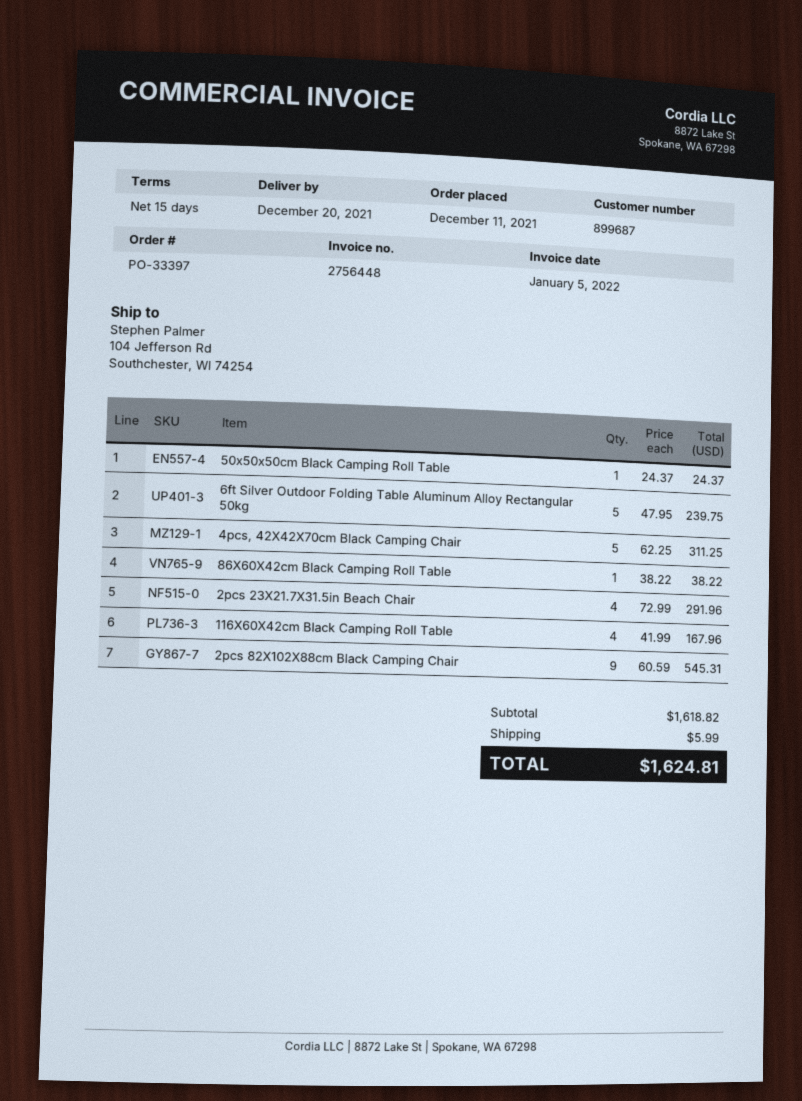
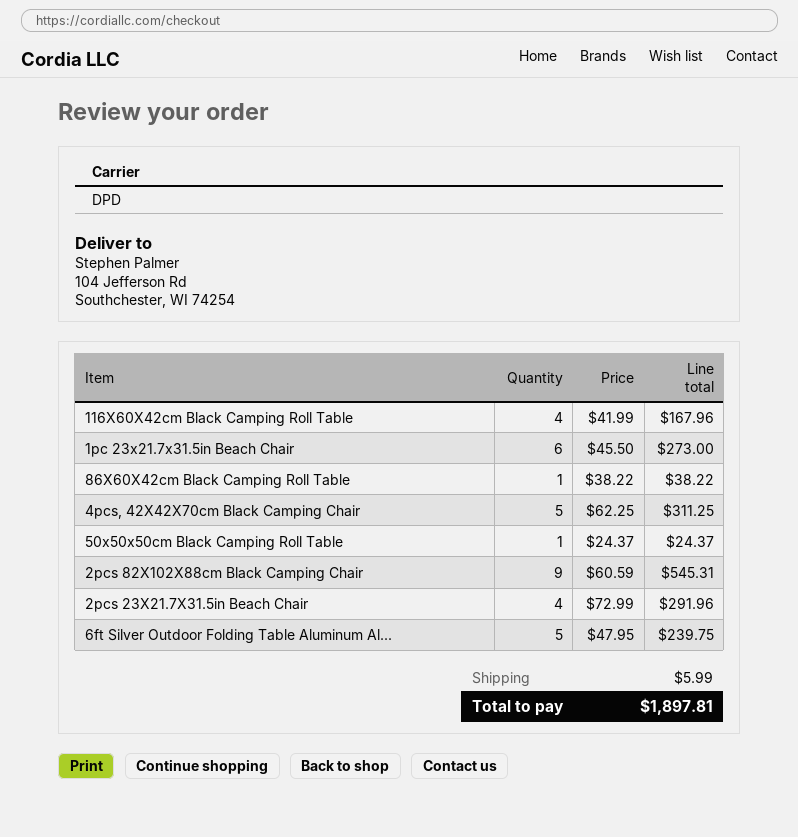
1pc 23x21.7x31.5in Beach Chair: none -> 6 x 45.50 = 273.00
total: 1624.81 -> 1897.81

